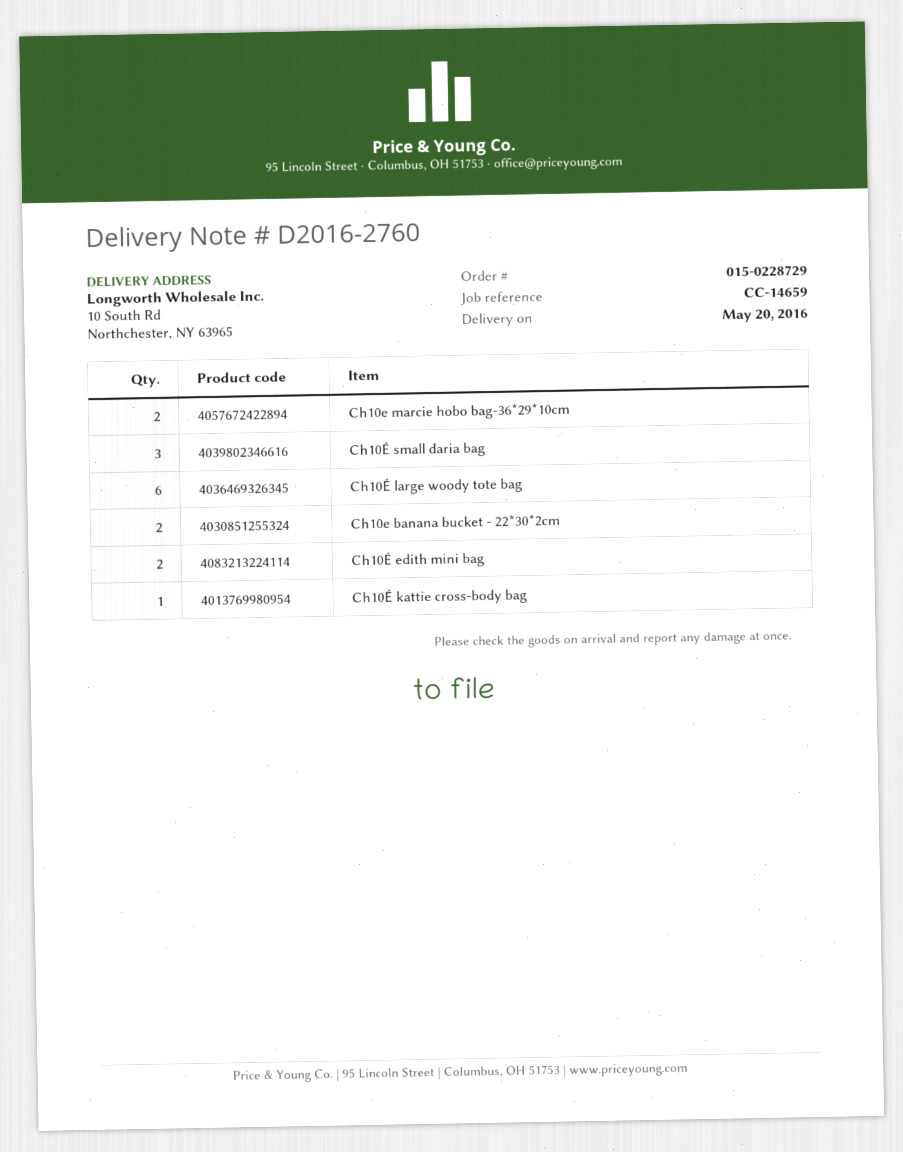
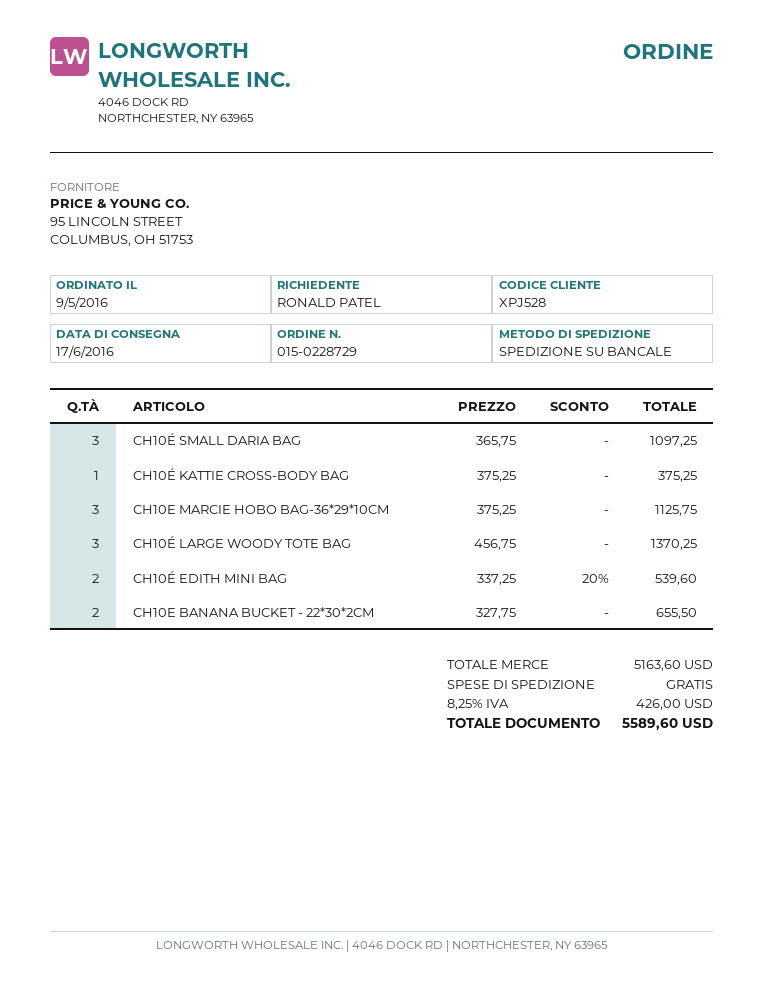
delivery date: 2016-05-20 -> 2016-06-17
Ch10e marcie hobo bag-36*29*10cm: 2 -> 3
Ch10É large woody tote bag: 6 -> 3

